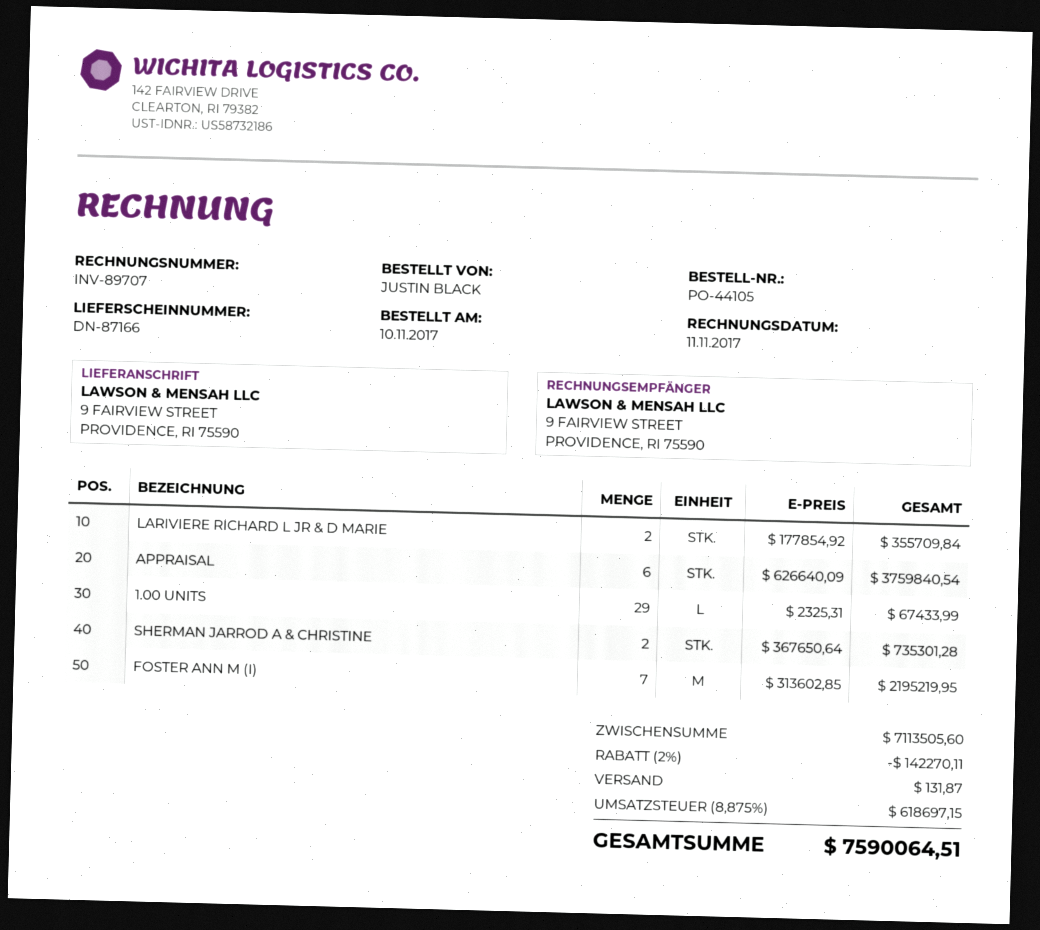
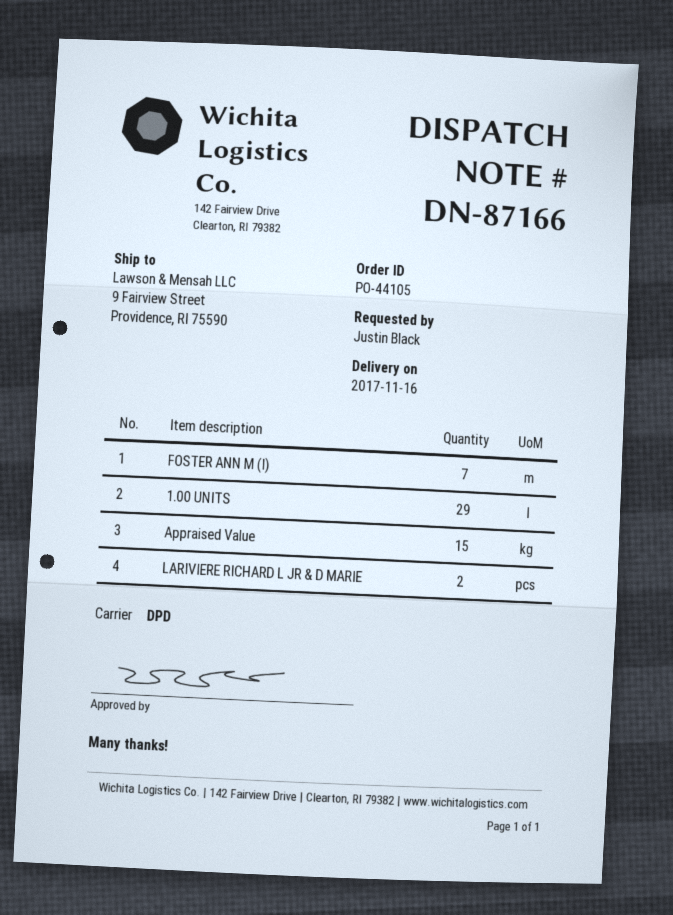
APPRAISAL: 6 -> none
SHERMAN JARROD A & CHRISTINE: 2 -> none
Appraised Value: none -> 15

